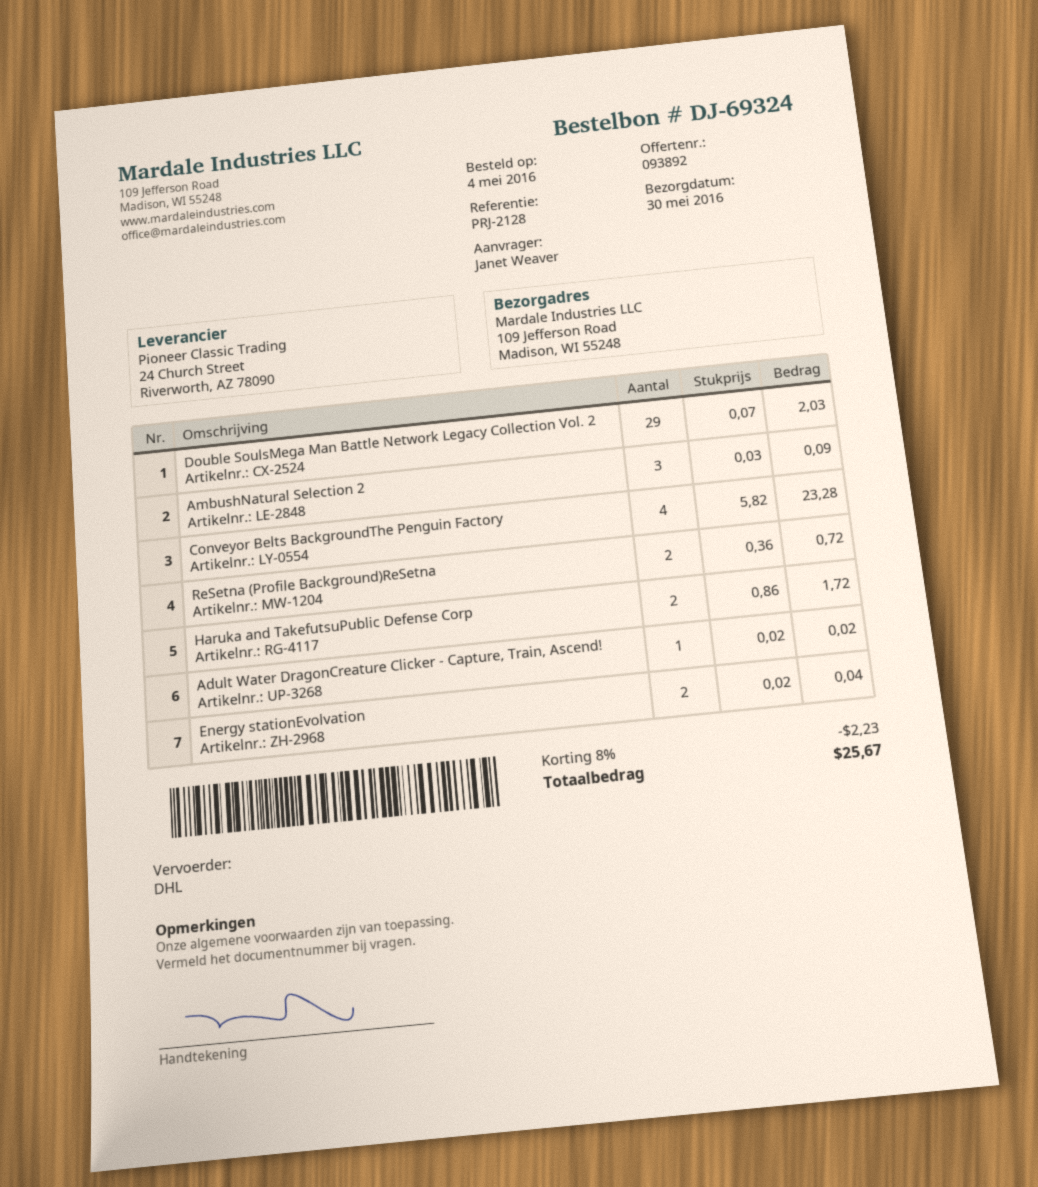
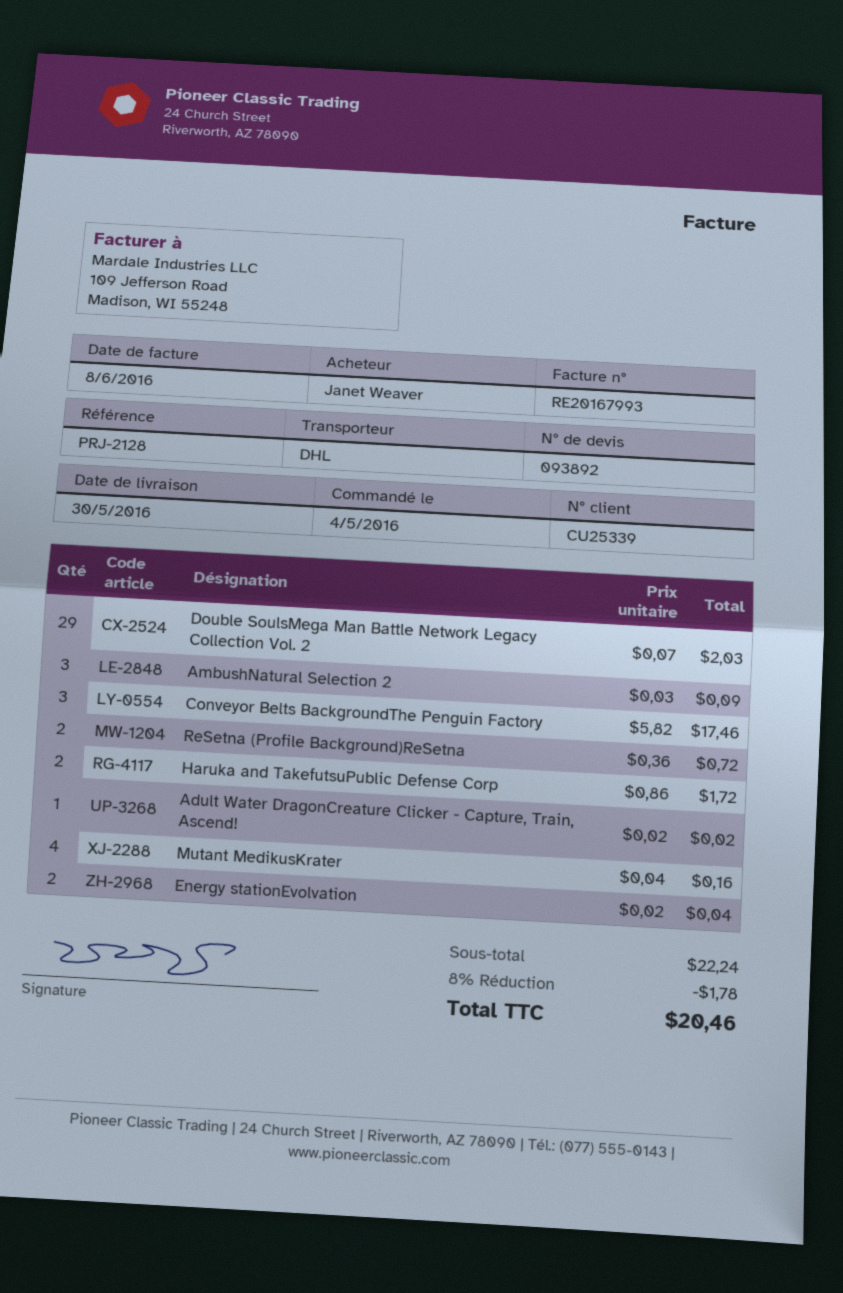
Conveyor Belts BackgroundThe Penguin Factory: 4 x 5.82 = 23.28 -> 3 x 5.82 = 17.46
Mutant MedikusKrater: none -> 4 x 0.04 = 0.16
discount: 8% = 2.23 -> 8% = 1.78
total: 25.67 -> 20.46

